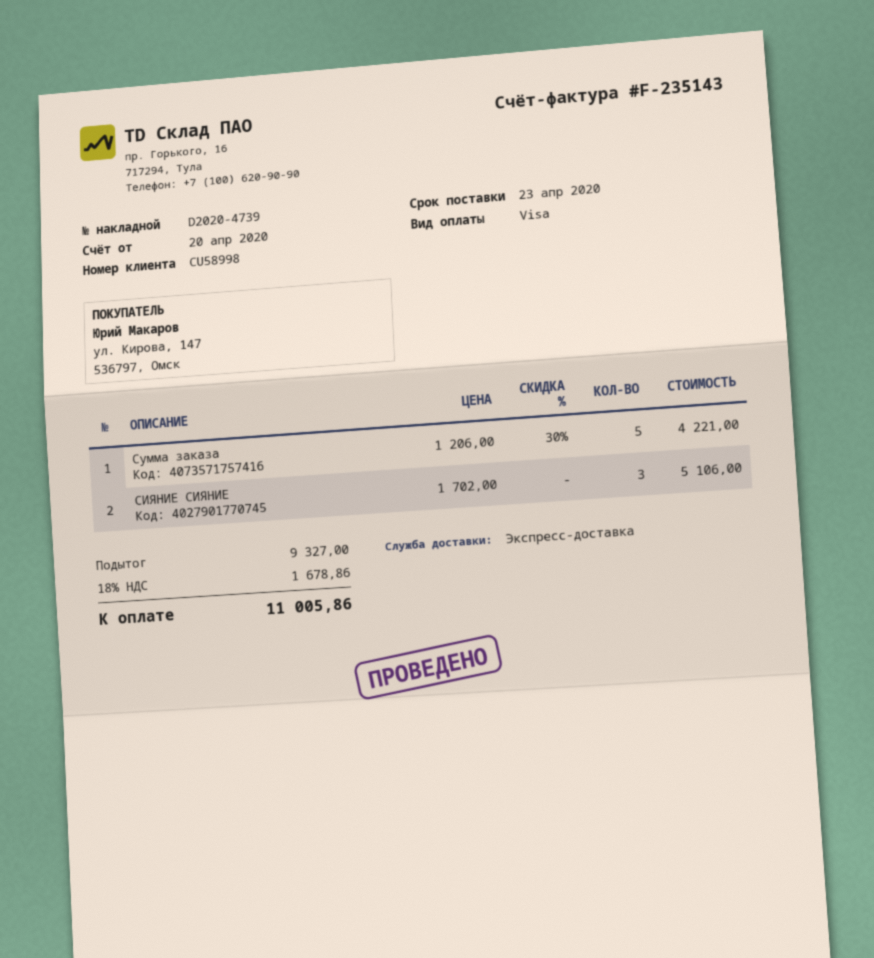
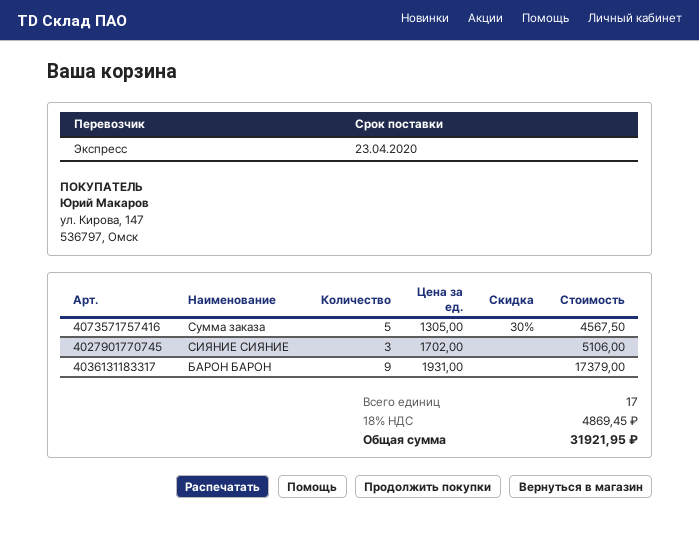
Сумма заказа: 5 x 1206.00 - 30% = 4221.00 -> 5 x 1305.00 - 30% = 4567.50
БАРОН БАРОН: none -> 9 x 1931.00 = 17379.00
tax: 18% = 1678.86 -> 18% = 4869.45
total: 11005.86 -> 31921.95

